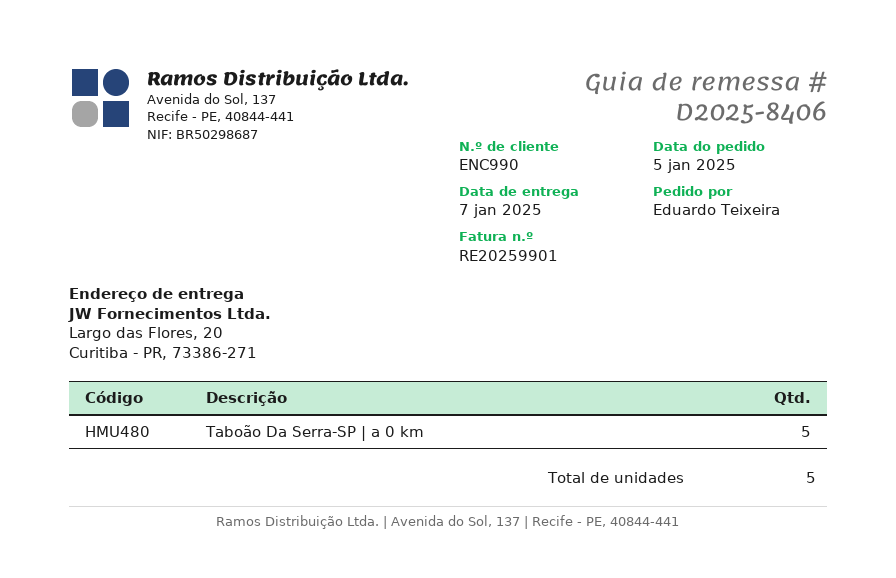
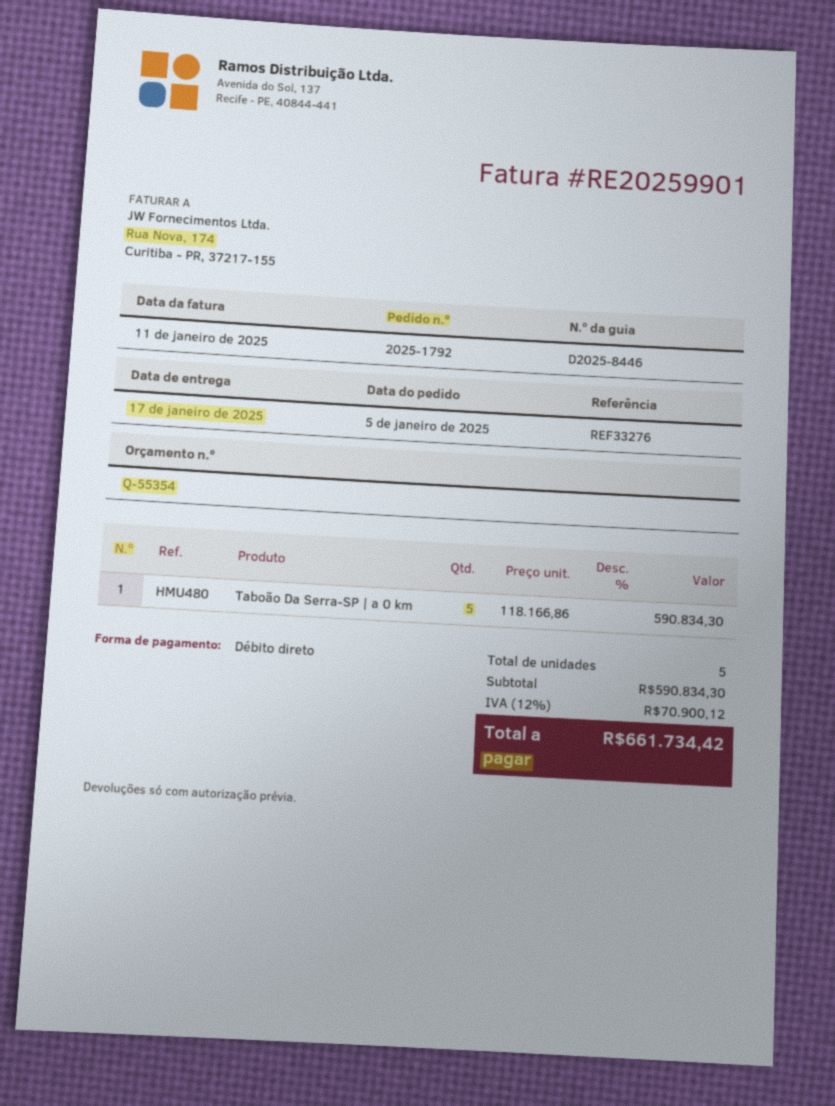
delivery note number: D2025-8406 -> D2025-8446
delivery date: 2025-01-07 -> 2025-01-17

